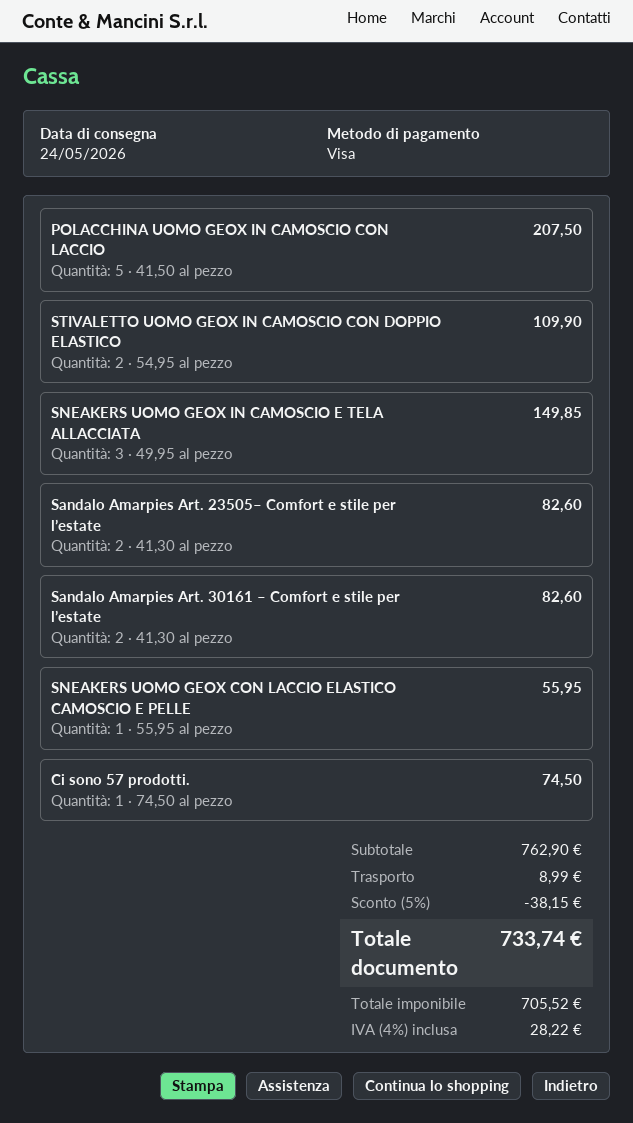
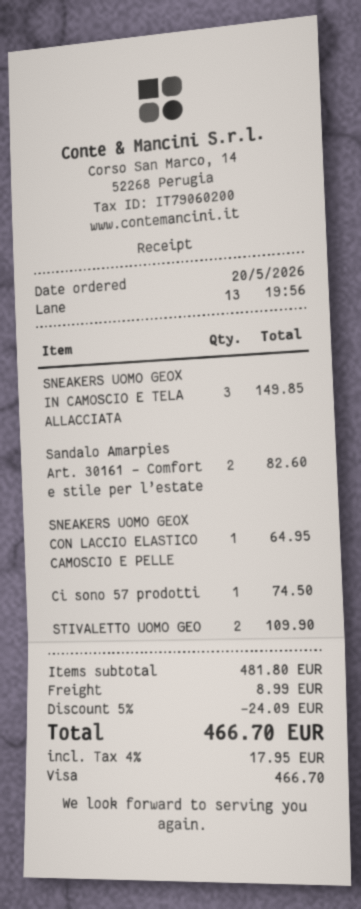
POLACCHINA UOMO GEOX IN CAMOSCIO CON LACCIO: 5 for 207.50 -> none
Sandalo Amarpies Art. 23505– Comfort e stile per l’estate: 2 for 82.60 -> none
SNEAKERS UOMO GEOX CON LACCIO ELASTICO CAMOSCIO E PELLE: 1 for 55.95 -> 1 for 64.95
subtotal: 762.90 -> 481.80
discount: 5% = 38.15 -> 5% = 24.09
tax: 4% = 28.22 -> 4% = 17.95
total: 733.74 -> 466.70

